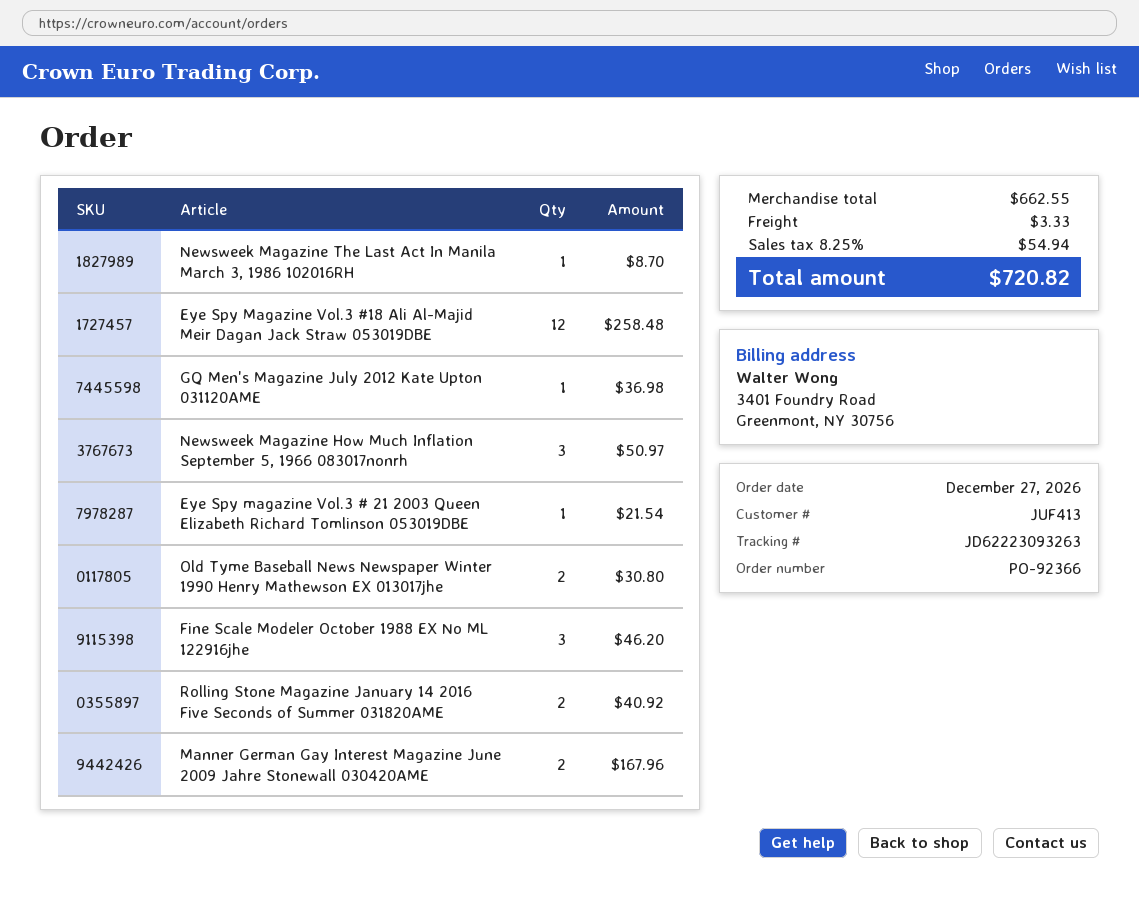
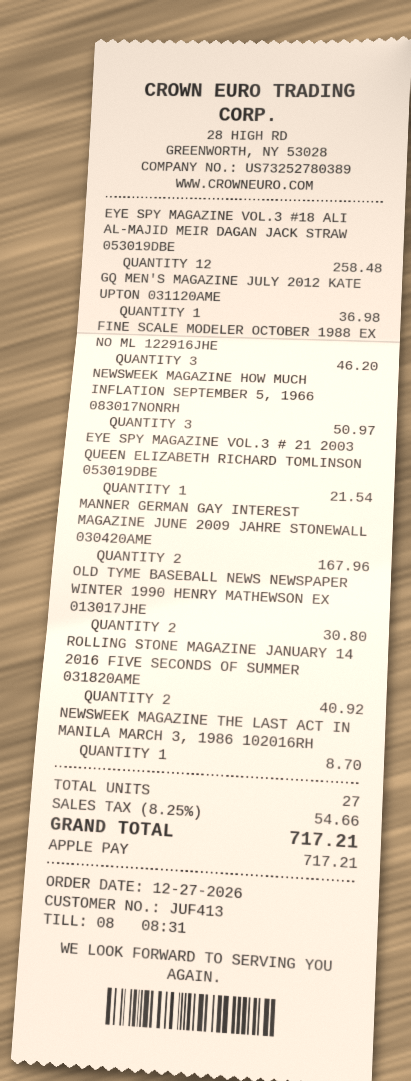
shipping: 3.33 -> none
tax: 8.25% = 54.94 -> 8.25% = 54.66
total: 720.82 -> 717.21

